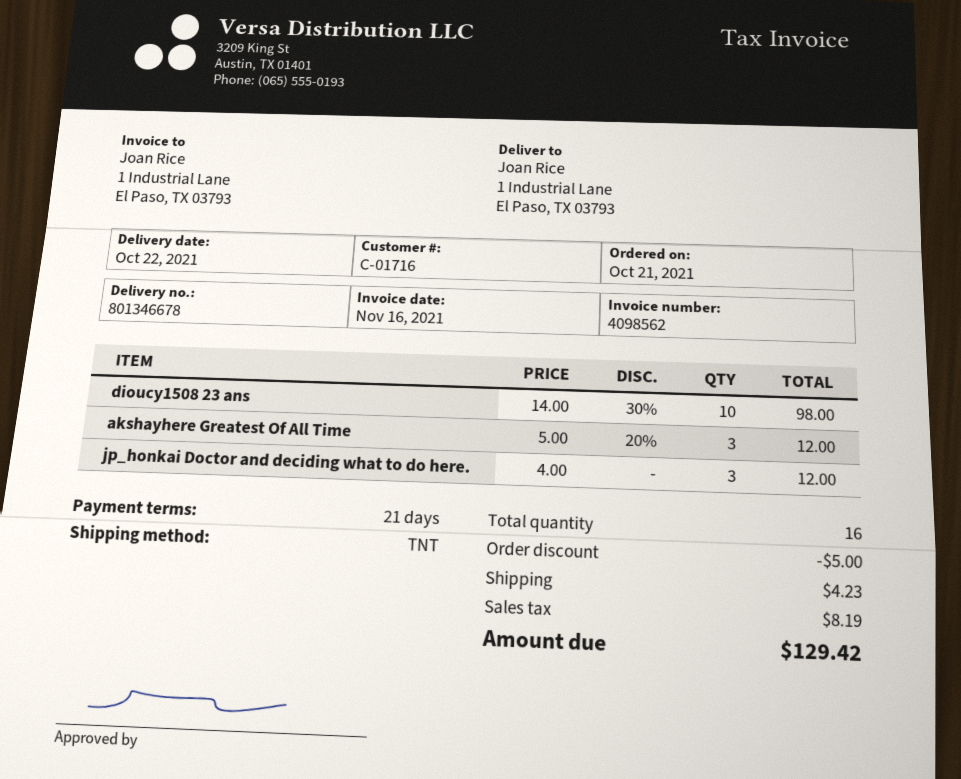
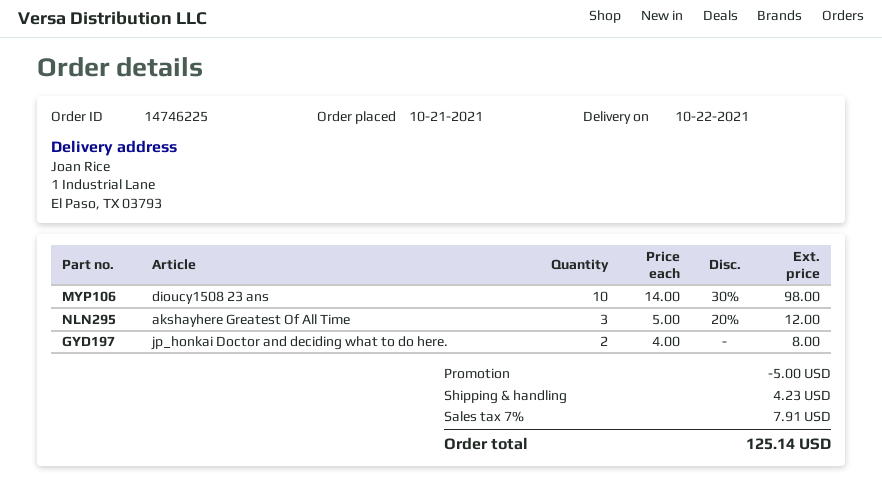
jp_honkai Doctor and deciding what to do here.: 3 x 4.00 = 12.00 -> 2 x 4.00 = 8.00
tax: 8.19 -> 7.91
total: 129.42 -> 125.14

